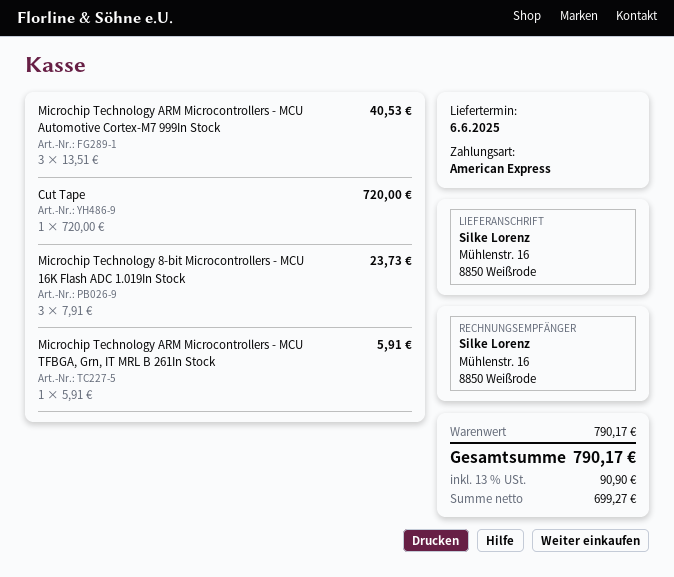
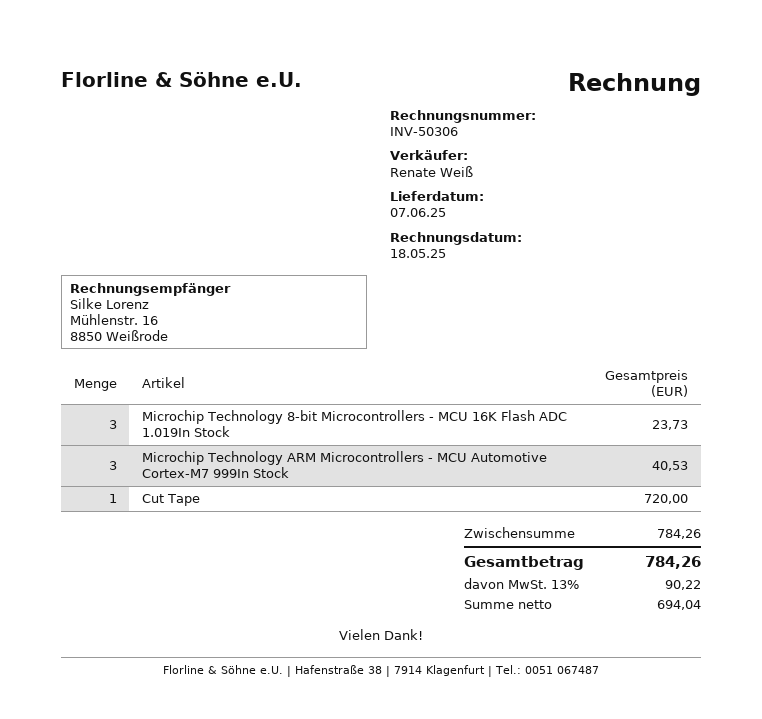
delivery date: 2025-06-06 -> 2025-06-07
Microchip Technology ARM Microcontrollers - MCU TFBGA, Grn, IT MRL B 261In Stock: 1 for 5.91 -> none
subtotal: 790.17 -> 784.26
net: 699.27 -> 694.04
tax: 13% = 90.90 -> 13% = 90.22
total: 790.17 -> 784.26

